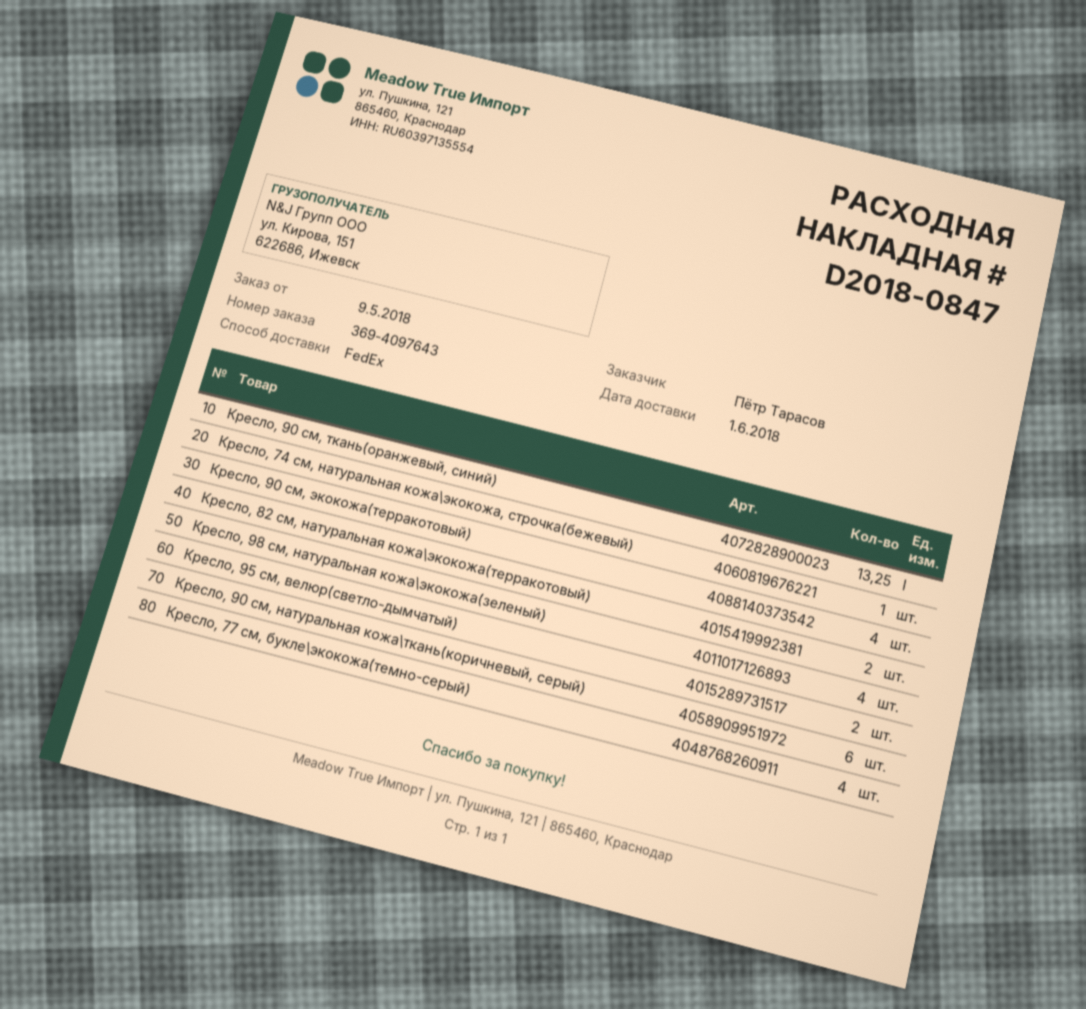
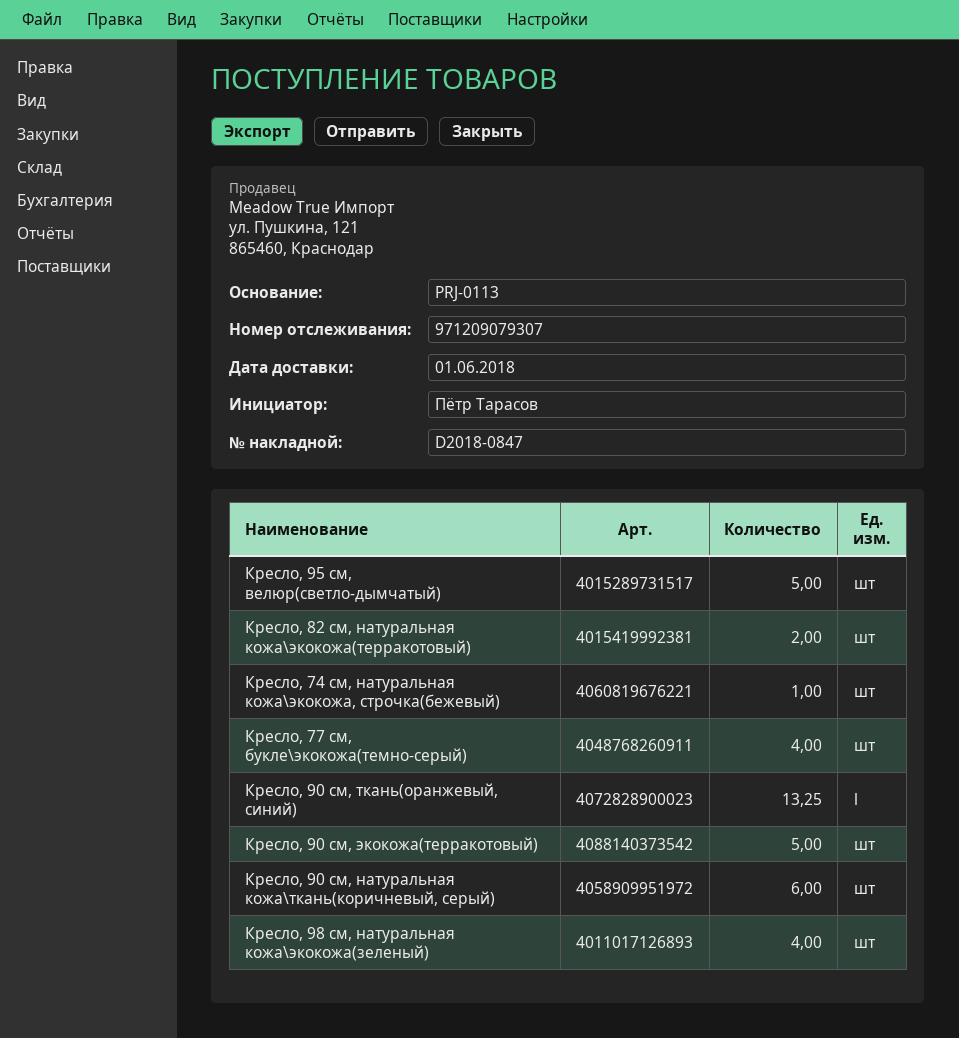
Кресло, 90 см, экокожа(терракотовый): 4 -> 5
Кресло, 95 см, велюр(светло-дымчатый): 2 -> 5

